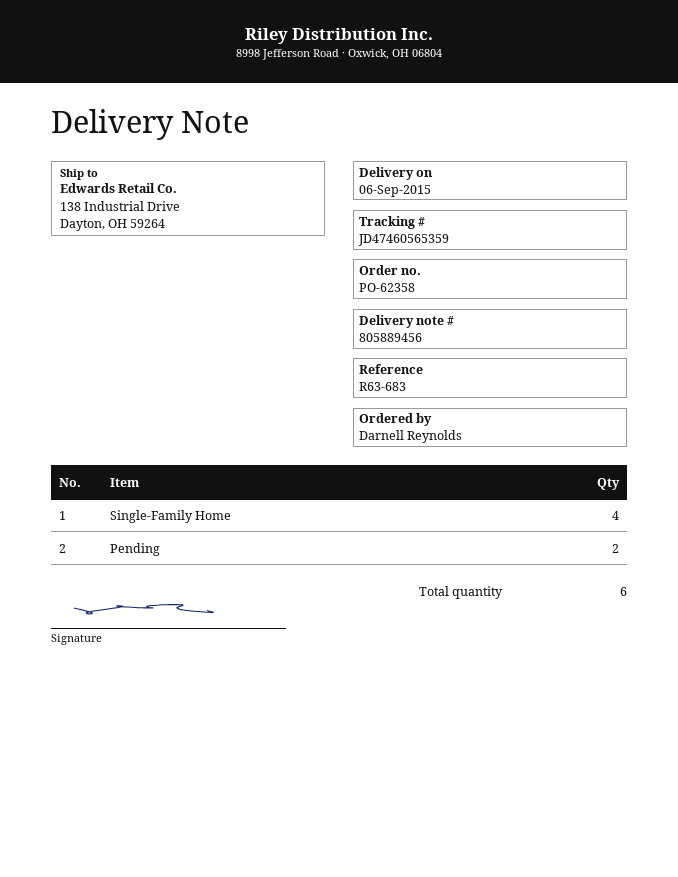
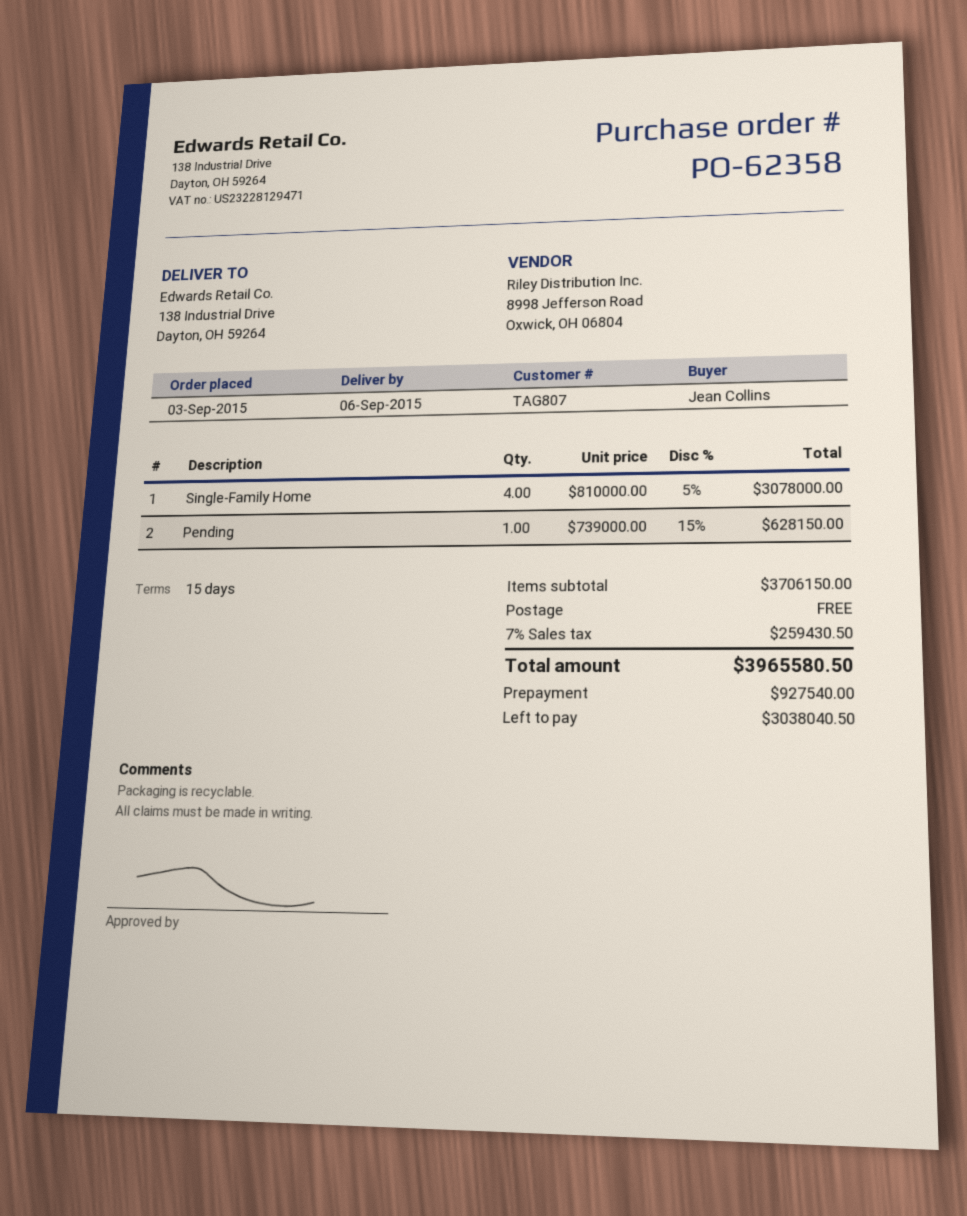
ordered by: Darnell Reynolds -> Jean Collins
Pending: 2 -> 1

